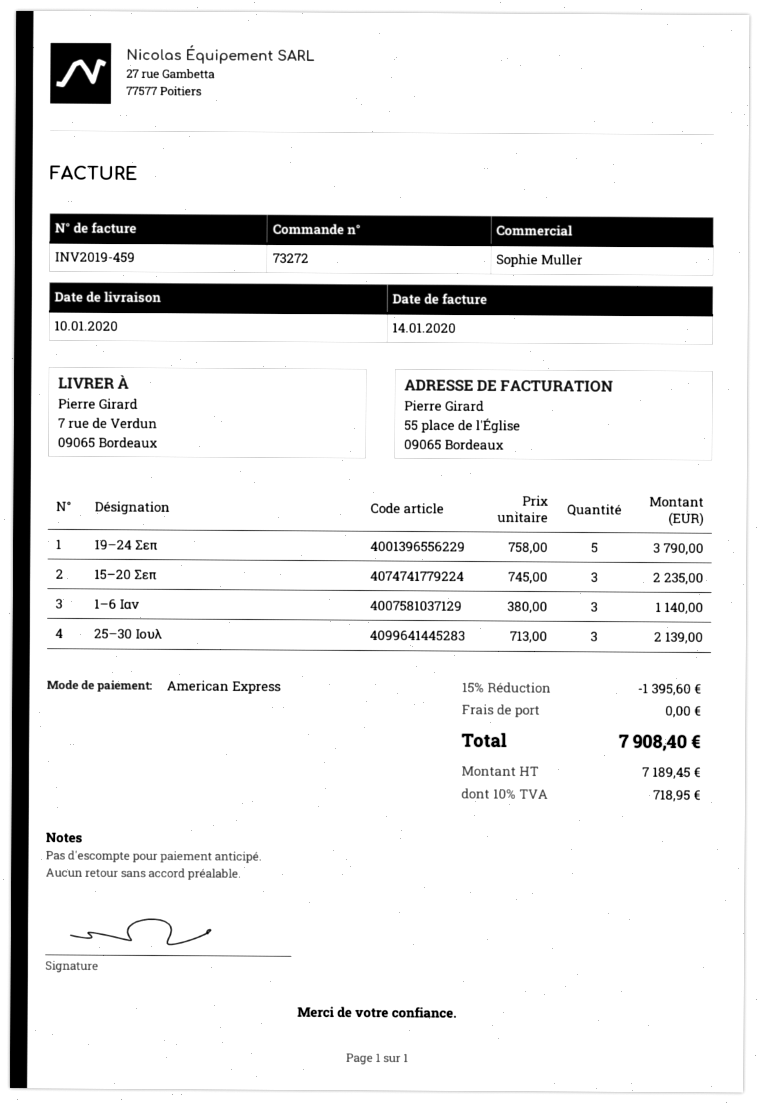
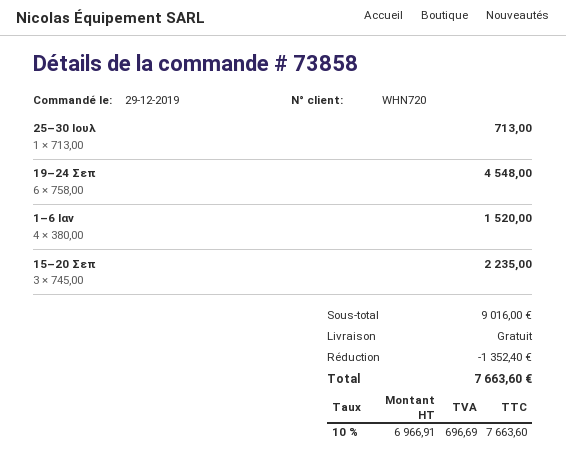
order number: 73272 -> 73858
19–24 Σεπ: 5 x 758.00 = 3790.00 -> 6 x 758.00 = 4548.00
1–6 Ιαν: 3 x 380.00 = 1140.00 -> 4 x 380.00 = 1520.00
25–30 Ιουλ: 3 x 713.00 = 2139.00 -> 1 x 713.00 = 713.00
discount: 1395.60 -> 1352.40
net: 7189.45 -> 6966.91
tax: 10% = 718.95 -> 10% = 696.69
total: 7908.40 -> 7663.60

